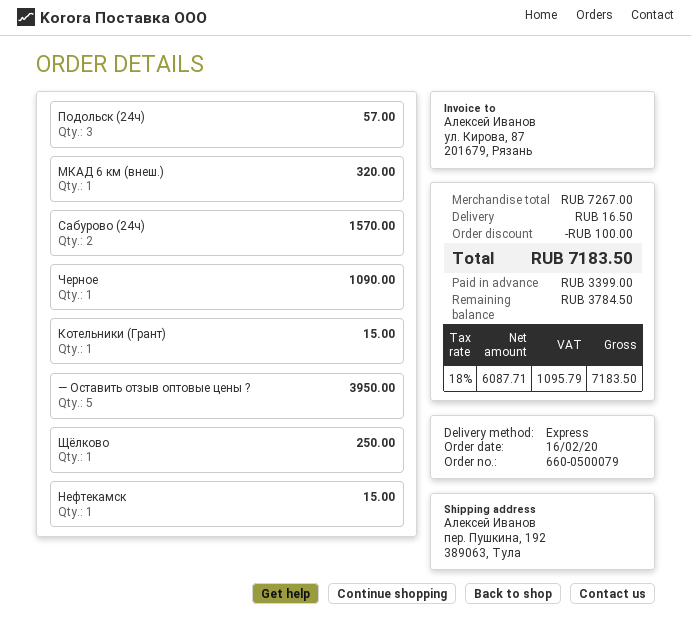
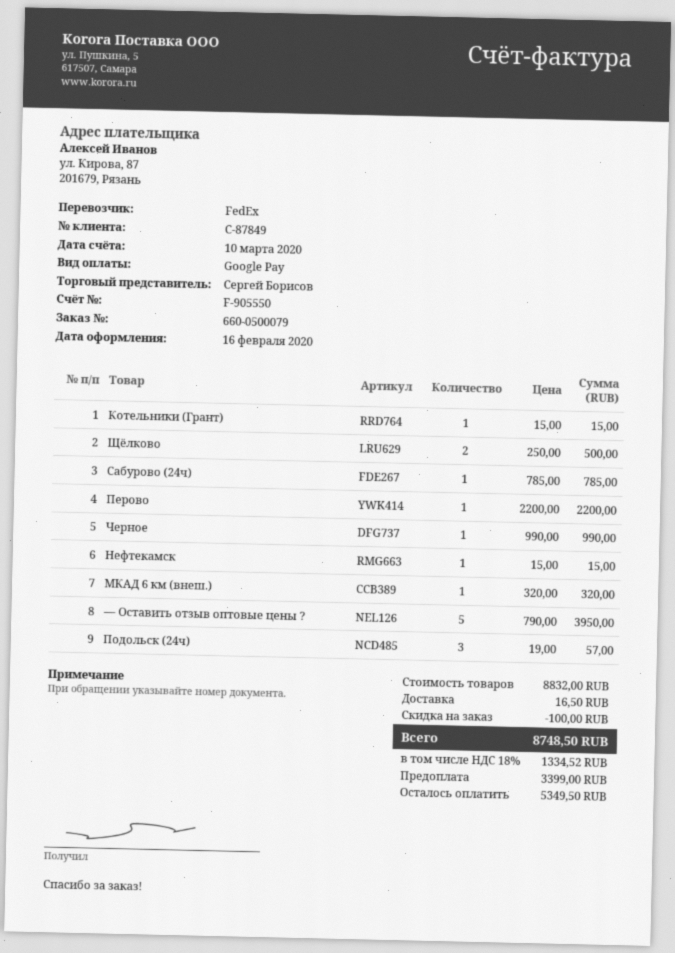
shipping method: express -> FedEx
Сабурово (24ч): 2 for 1570.00 -> 1 for 785.00
Черное: 1 for 1090.00 -> 1 for 990.00
Щёлково: 1 for 250.00 -> 2 for 500.00
Перово: none -> 1 for 2200.00
subtotal: 7267.00 -> 8832.00
tax: 18% = 1095.79 -> 18% = 1334.52
total: 7183.50 -> 8748.50
balance: 3784.50 -> 5349.50

